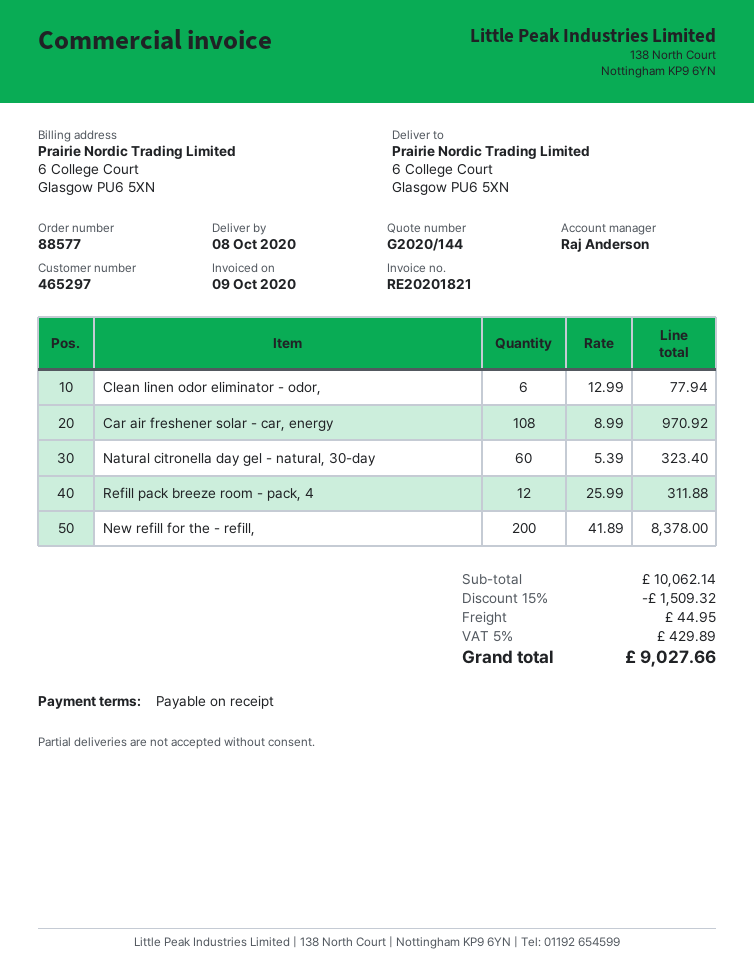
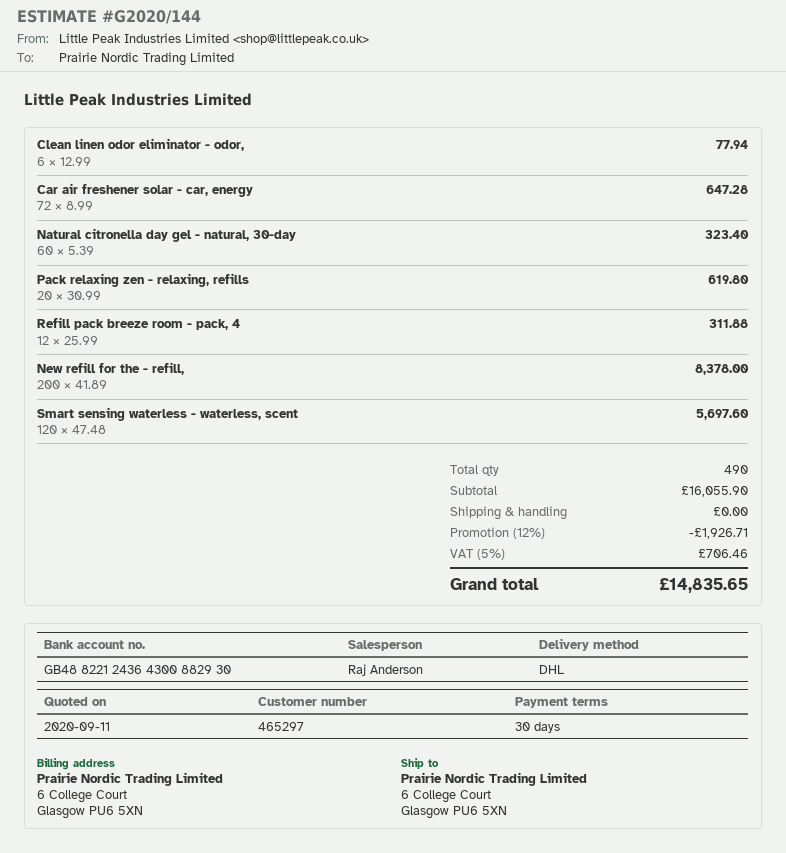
payment terms: on receipt -> 30 days
Car air freshener solar - car, energy: 108 x 8.99 = 970.92 -> 72 x 8.99 = 647.28
Pack relaxing zen - relaxing, refills: none -> 20 x 30.99 = 619.80
Smart sensing waterless - waterless, scent: none -> 120 x 47.48 = 5697.60
subtotal: 10062.14 -> 16055.90
discount: 15% = 1509.32 -> 12% = 1926.71
shipping: 44.95 -> 0.00
tax: 5% = 429.89 -> 5% = 706.46
total: 9027.66 -> 14835.65

